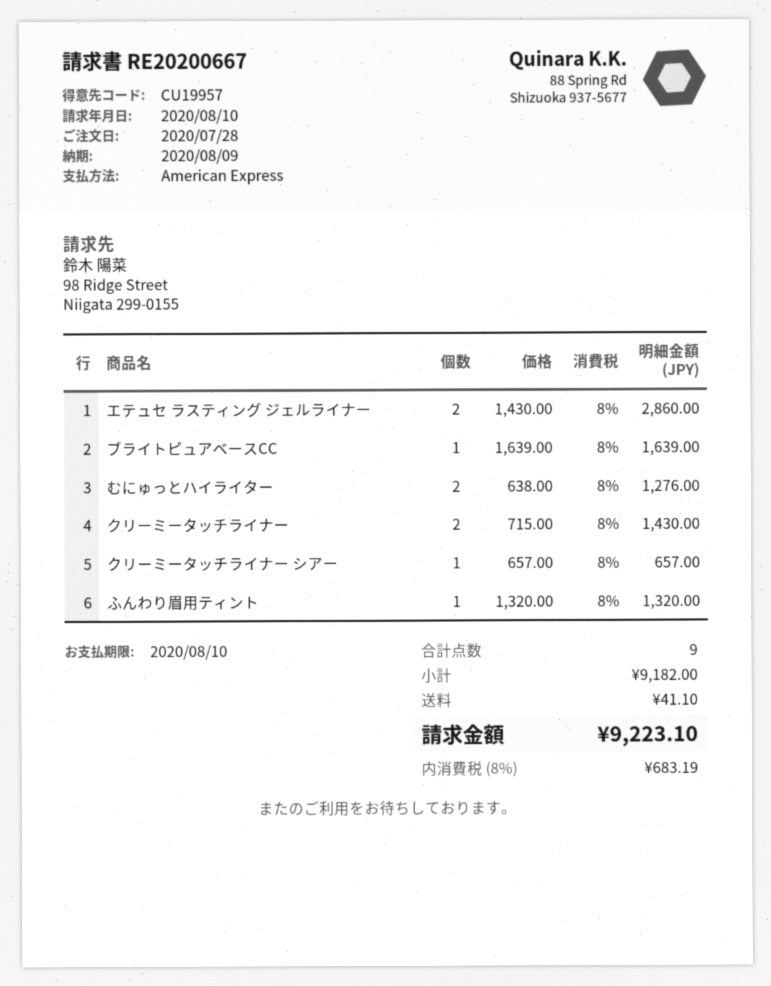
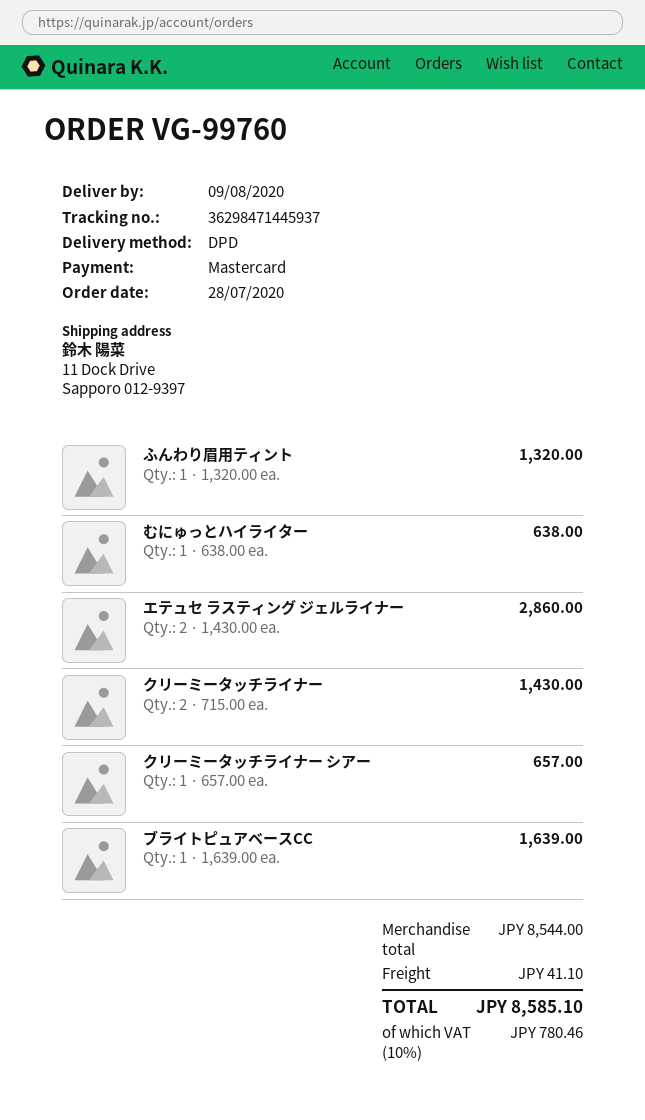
payment method: American Express -> Mastercard
むにゅっとハイライター: 2 x 638.00 = 1276.00 -> 1 x 638.00 = 638.00
subtotal: 9182.00 -> 8544.00
tax: 8% = 683.19 -> 10% = 780.46
total: 9223.10 -> 8585.10

